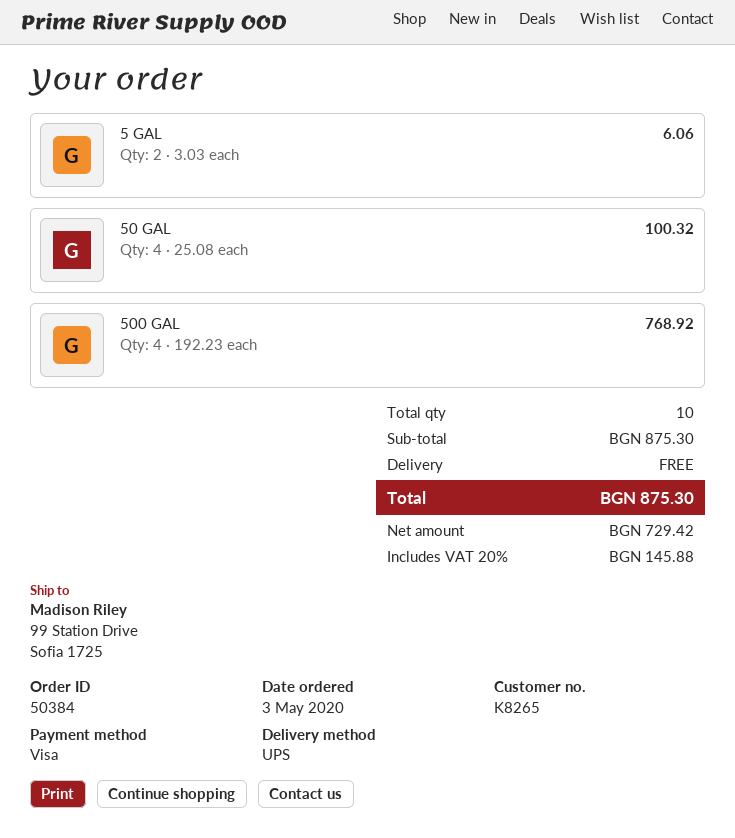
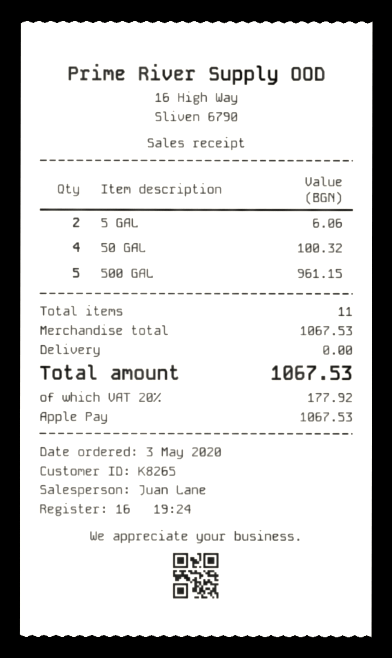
payment method: Visa -> Apple Pay
500 GAL: 4 for 768.92 -> 5 for 961.15
total quantity: 10 -> 11
subtotal: 875.30 -> 1067.53
tax: 20% = 145.88 -> 20% = 177.92
total: 875.30 -> 1067.53

